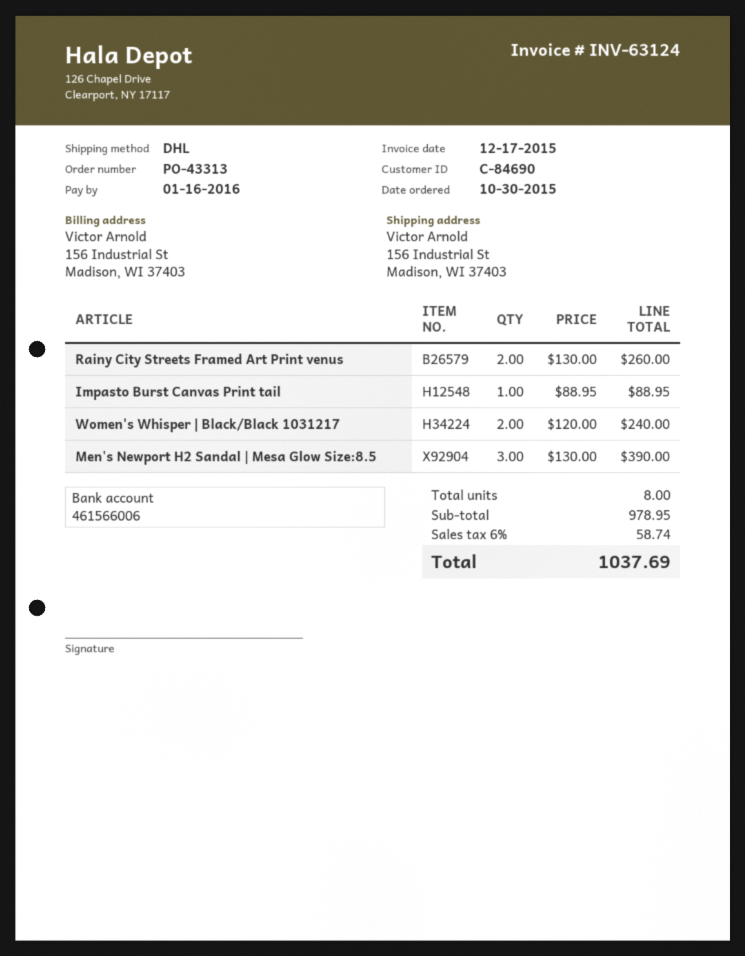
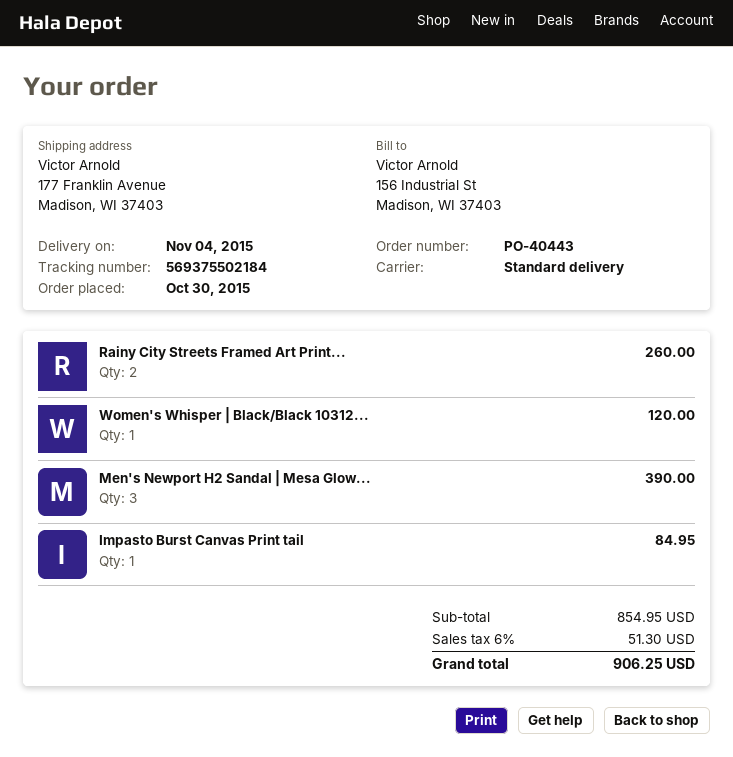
order number: PO-43313 -> PO-40443
shipping method: DHL -> standard
ship to: 156 Industrial St, Madison, WI 37403 -> 177 Franklin Avenue, Madison, WI 37403
Impasto Burst Canvas Print tail: 1 for 88.95 -> 1 for 84.95
Women's Whisper | Black/Black 1031217: 2 for 240.00 -> 1 for 120.00
subtotal: 978.95 -> 854.95
tax: 6% = 58.74 -> 6% = 51.30
total: 1037.69 -> 906.25

